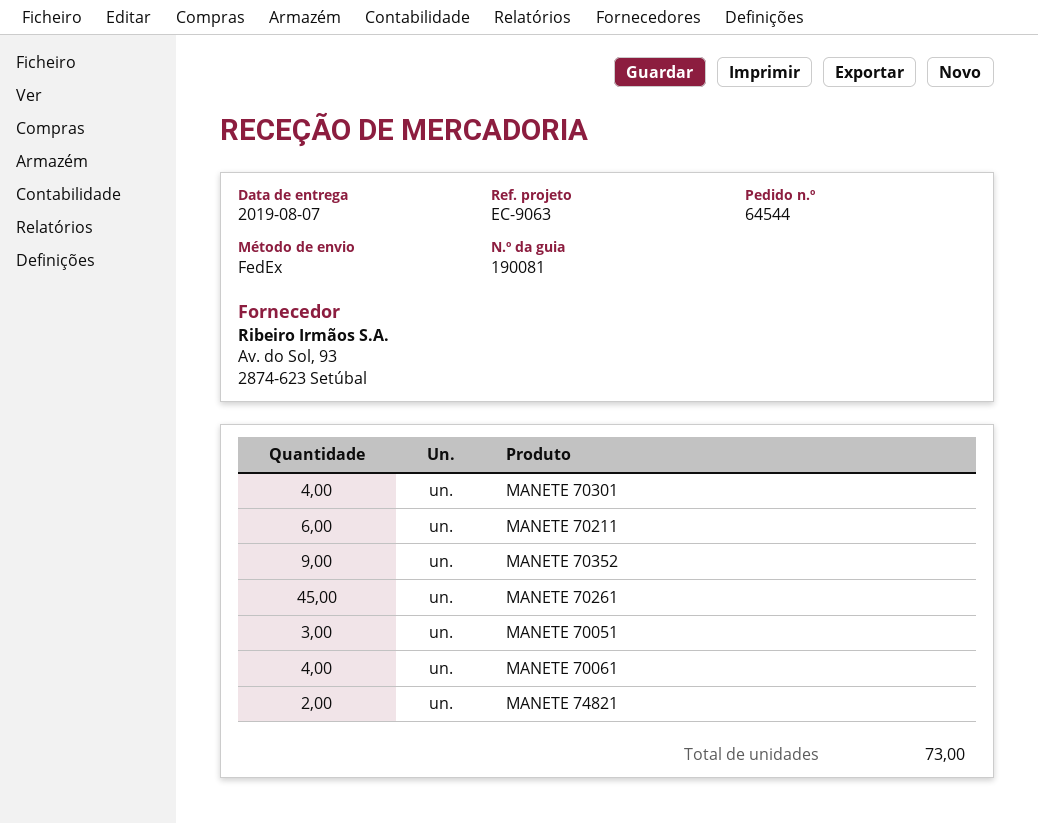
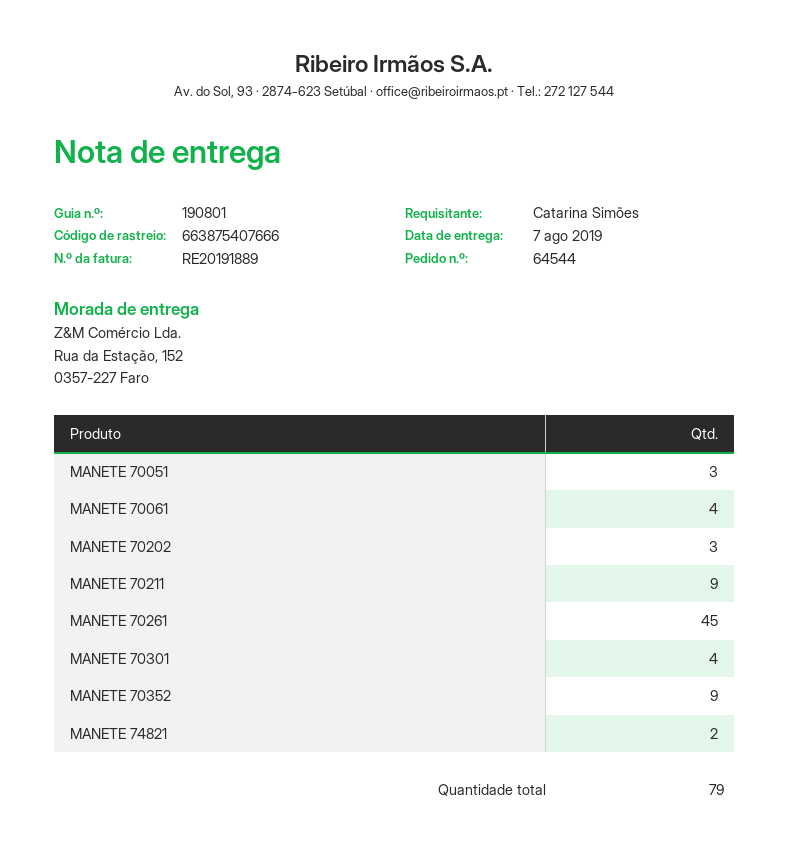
delivery note number: 190081 -> 190801
MANETE 70211: 6 -> 9
MANETE 70202: none -> 3
total quantity: 73 -> 79

